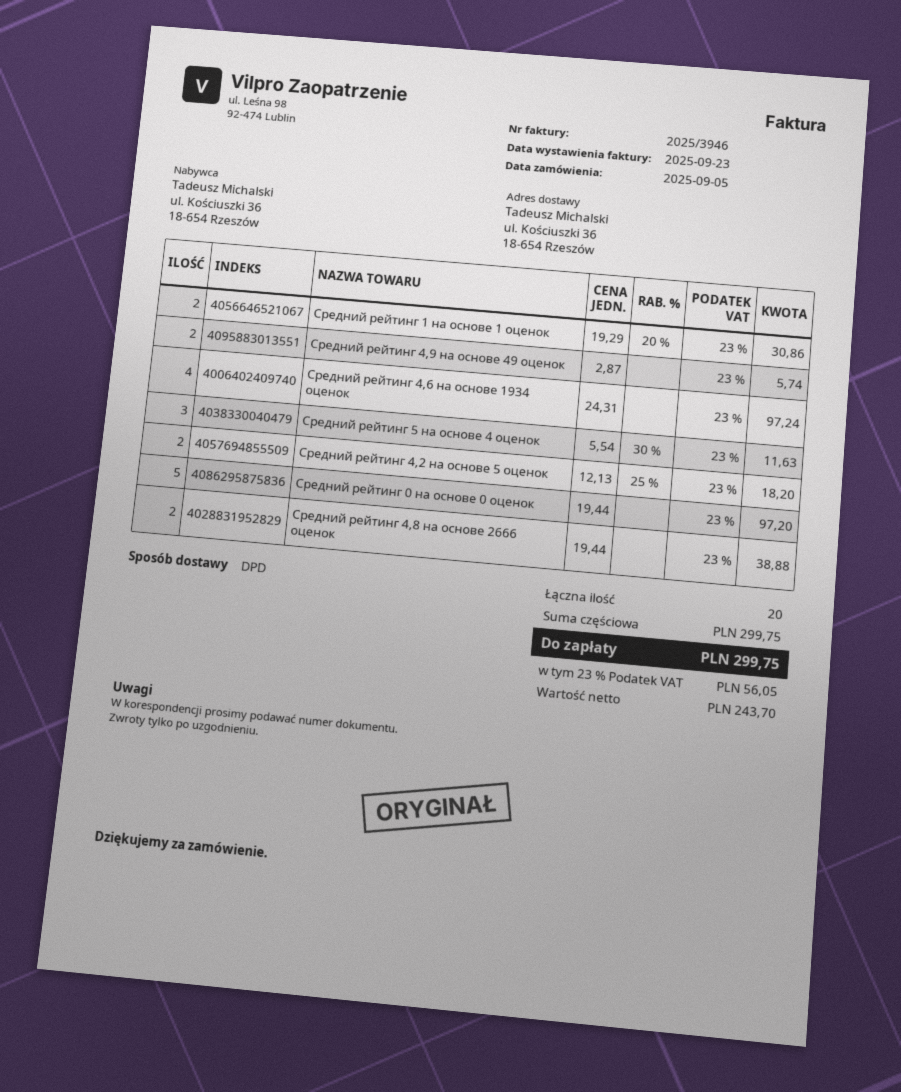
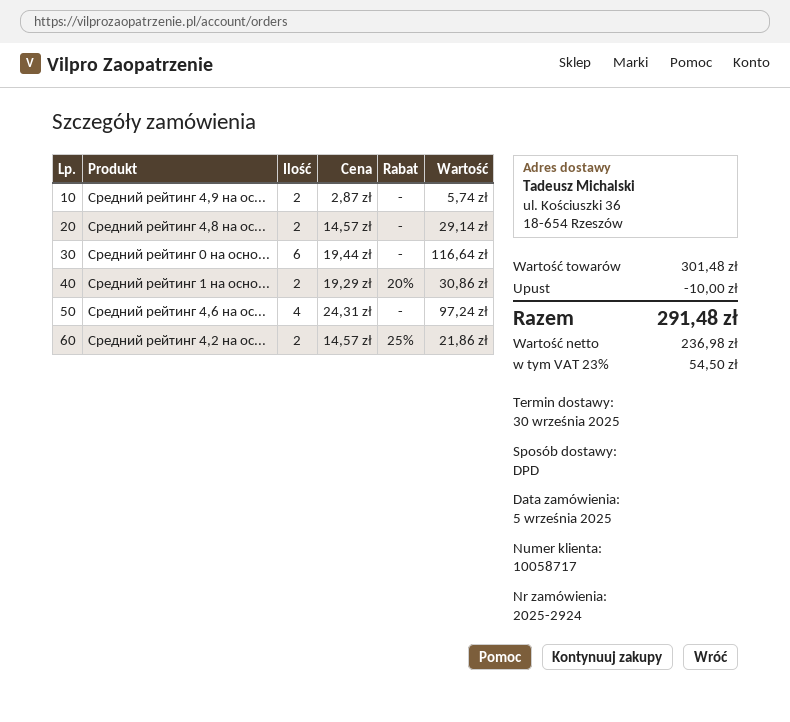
Средний рейтинг 5 на основе 4 оценок: 3 x 5.54 - 30% = 11.63 -> none
Средний рейтинг 4,2 на основе 5 оценок: 2 x 12.13 - 25% = 18.20 -> 2 x 14.57 - 25% = 21.86
Средний рейтинг 0 на основе 0 оценок: 5 x 19.44 = 97.20 -> 6 x 19.44 = 116.64
Средний рейтинг 4,8 на основе 2666 оценок: 2 x 19.44 = 38.88 -> 2 x 14.57 = 29.14
subtotal: 299.75 -> 301.48
discount: none -> 10.00
net: 243.70 -> 236.98
tax: 23% = 56.05 -> 23% = 54.50
total: 299.75 -> 291.48

